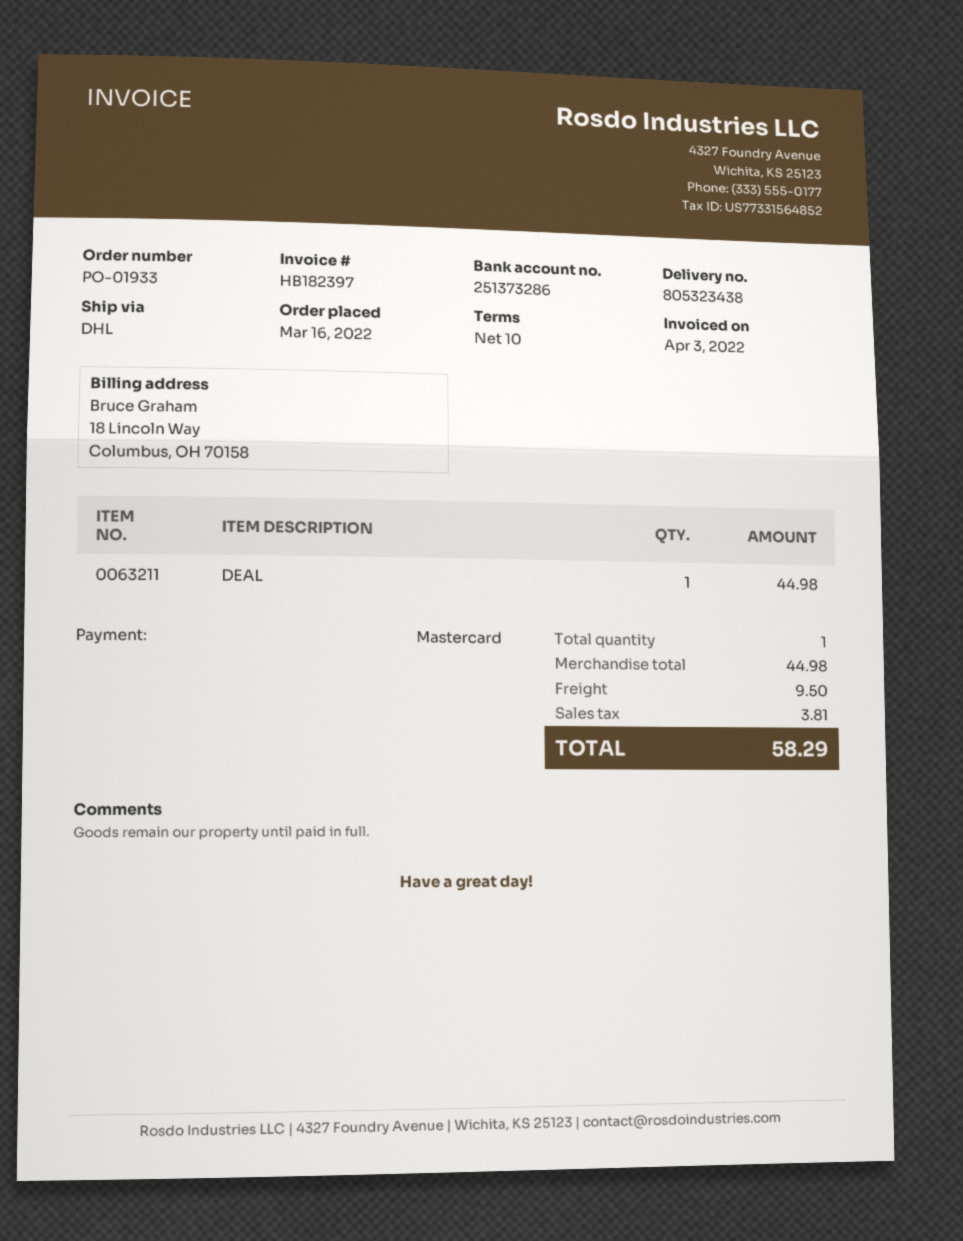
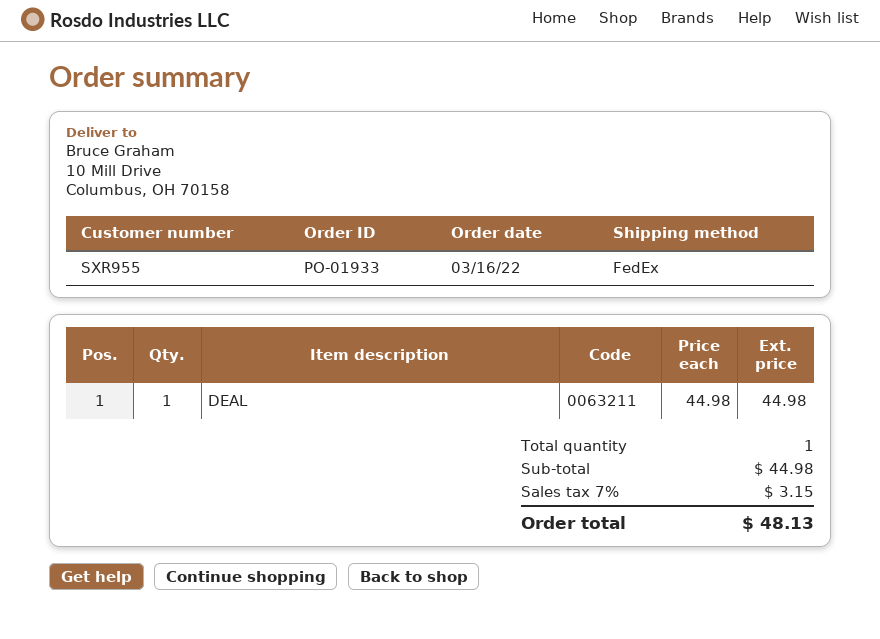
shipping method: DHL -> FedEx
shipping: 9.50 -> none
tax: 3.81 -> 3.15
total: 58.29 -> 48.13

